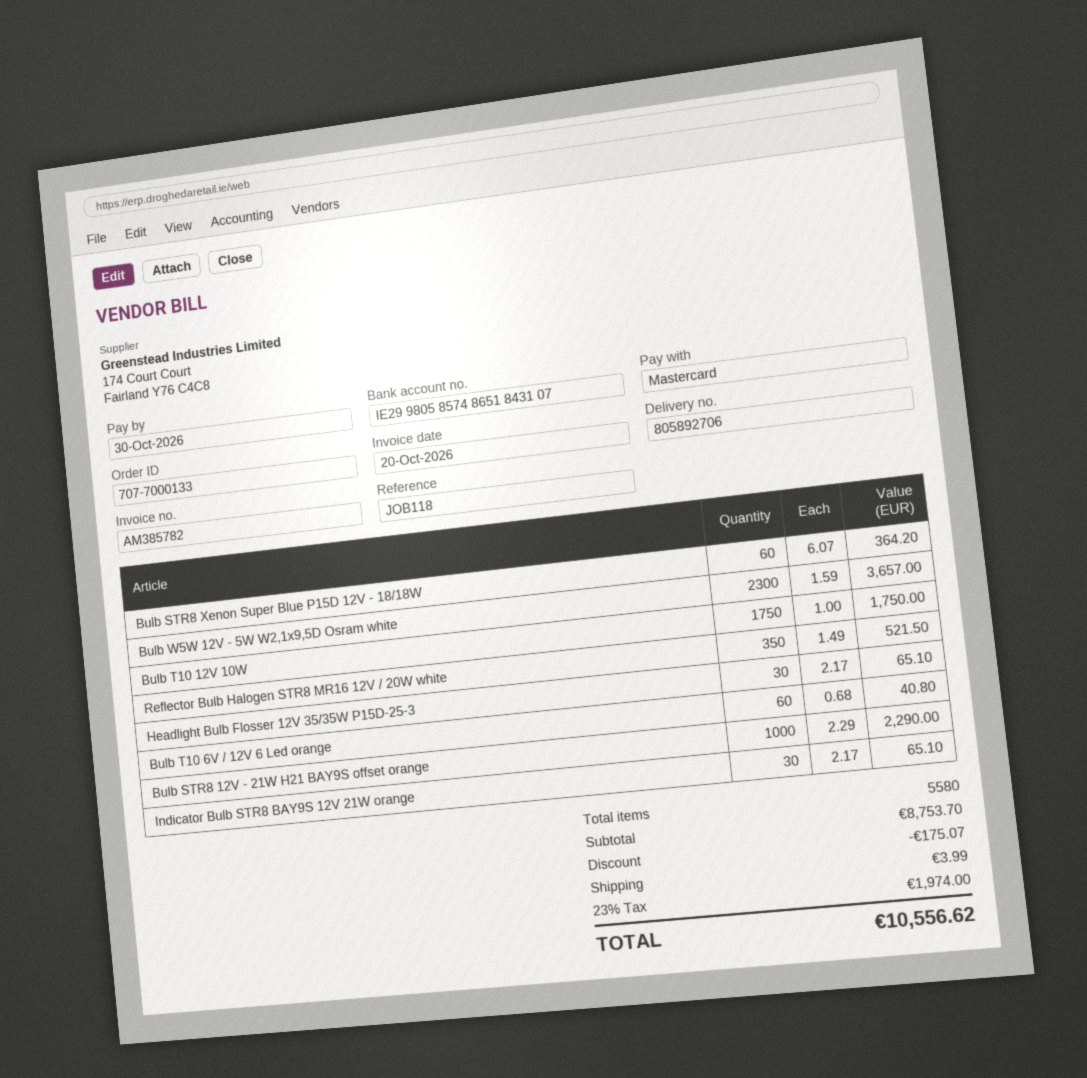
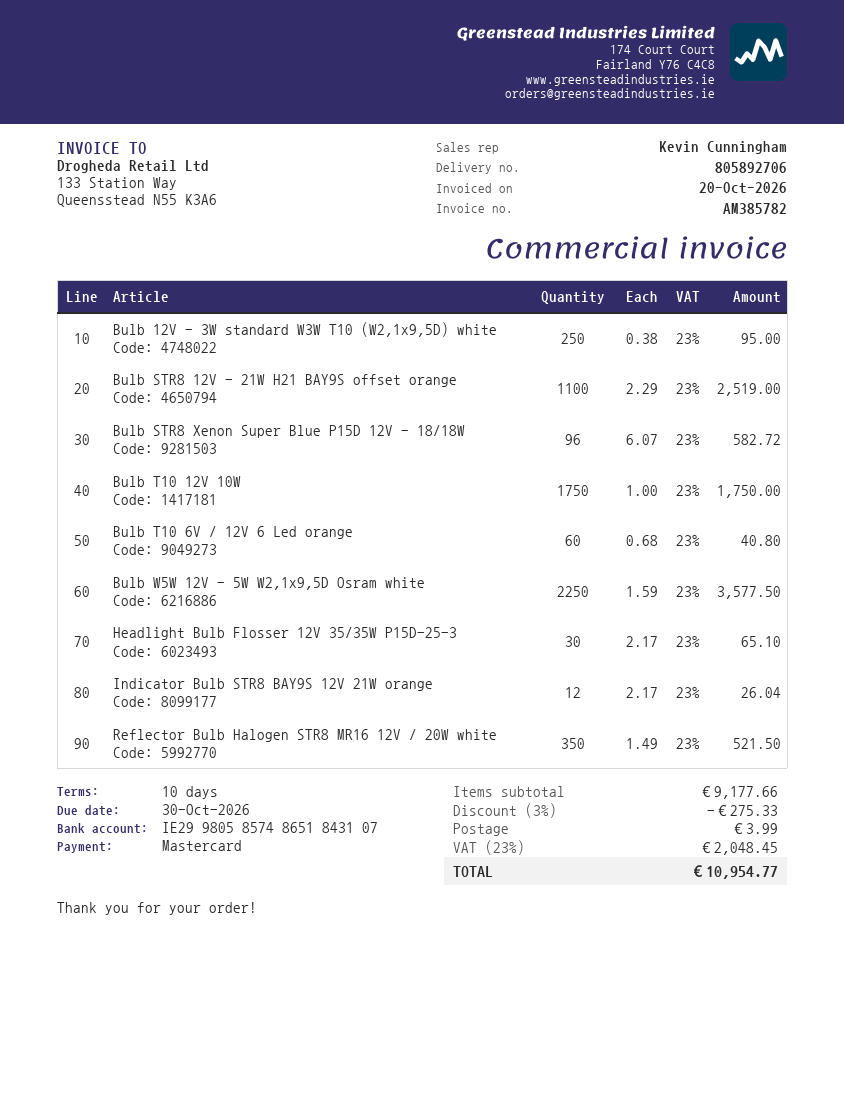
Bulb STR8 Xenon Super Blue P15D 12V - 18/18W: 60 x 6.07 = 364.20 -> 96 x 6.07 = 582.72
Bulb W5W 12V - 5W W2,1x9,5D Osram white: 2300 x 1.59 = 3657.00 -> 2250 x 1.59 = 3577.50
Bulb STR8 12V - 21W H21 BAY9S offset orange: 1000 x 2.29 = 2290.00 -> 1100 x 2.29 = 2519.00
Indicator Bulb STR8 BAY9S 12V 21W orange: 30 x 2.17 = 65.10 -> 12 x 2.17 = 26.04
Bulb 12V - 3W standard W3W T10 (W2,1x9,5D) white: none -> 250 x 0.38 = 95.00
subtotal: 8753.70 -> 9177.66
discount: 175.07 -> 275.33
tax: 23% = 1974.00 -> 23% = 2048.45
total: 10556.62 -> 10954.77

